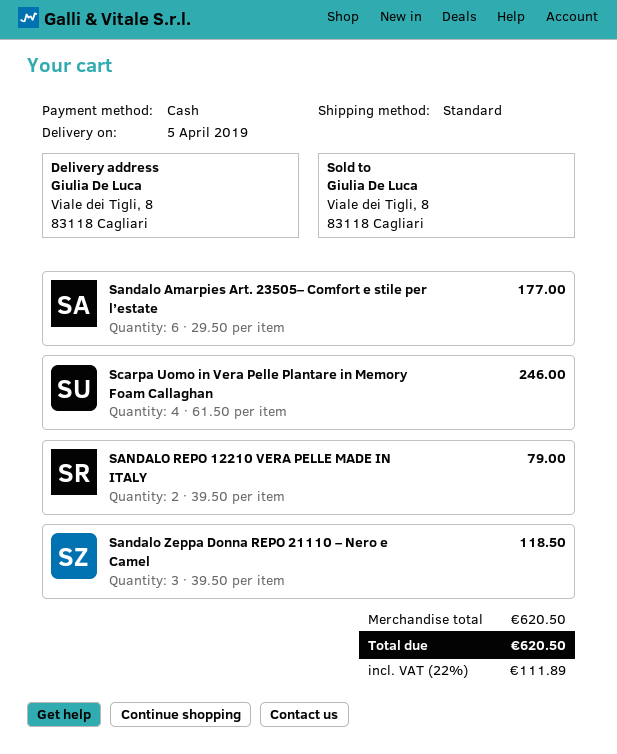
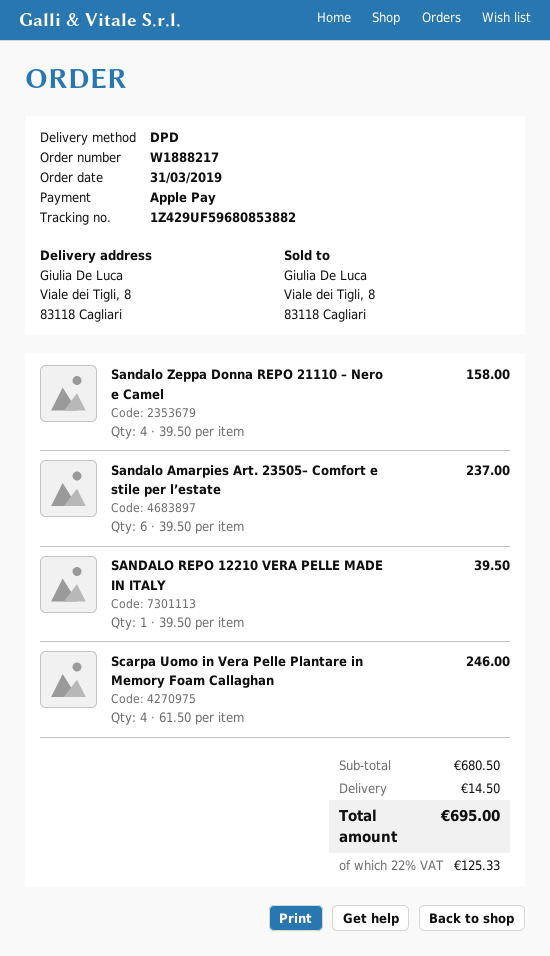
payment method: cash -> Apple Pay
shipping method: standard -> DPD
Sandalo Amarpies Art. 23505– Comfort e stile per l’estate: 6 x 29.50 = 177.00 -> 6 x 39.50 = 237.00
SANDALO REPO 12210 VERA PELLE MADE IN ITALY: 2 x 39.50 = 79.00 -> 1 x 39.50 = 39.50
Sandalo Zeppa Donna REPO 21110 – Nero e Camel: 3 x 39.50 = 118.50 -> 4 x 39.50 = 158.00
subtotal: 620.50 -> 680.50
shipping: none -> 14.50
tax: 22% = 111.89 -> 22% = 125.33
total: 620.50 -> 695.00

